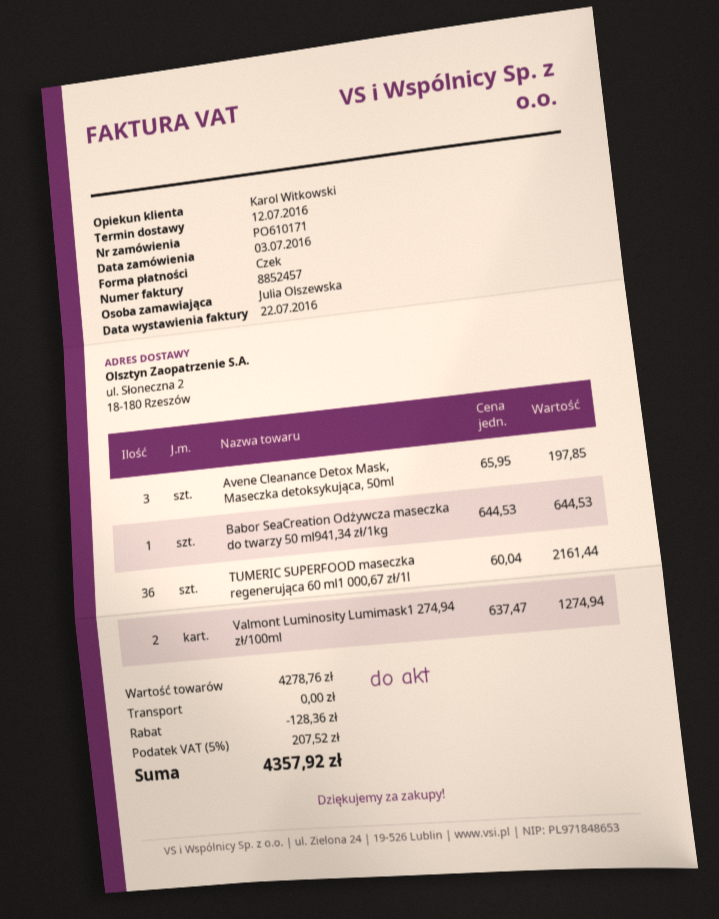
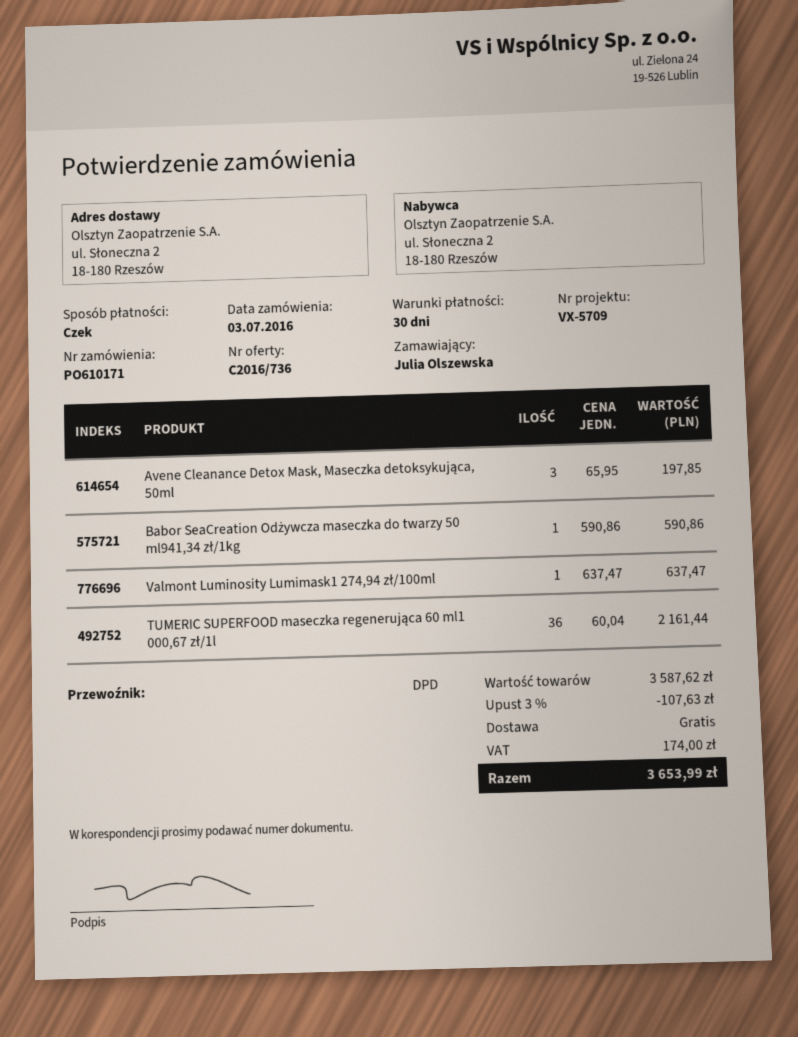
Babor SeaCreation Odżywcza maseczka do twarzy 50 ml941,34 zł/1kg: 1 x 644.53 = 644.53 -> 1 x 590.86 = 590.86
Valmont Luminosity Lumimask1 274,94 zł/100ml: 2 x 637.47 = 1274.94 -> 1 x 637.47 = 637.47
subtotal: 4278.76 -> 3587.62
discount: 128.36 -> 107.63
tax: 207.52 -> 174.00
total: 4357.92 -> 3653.99

